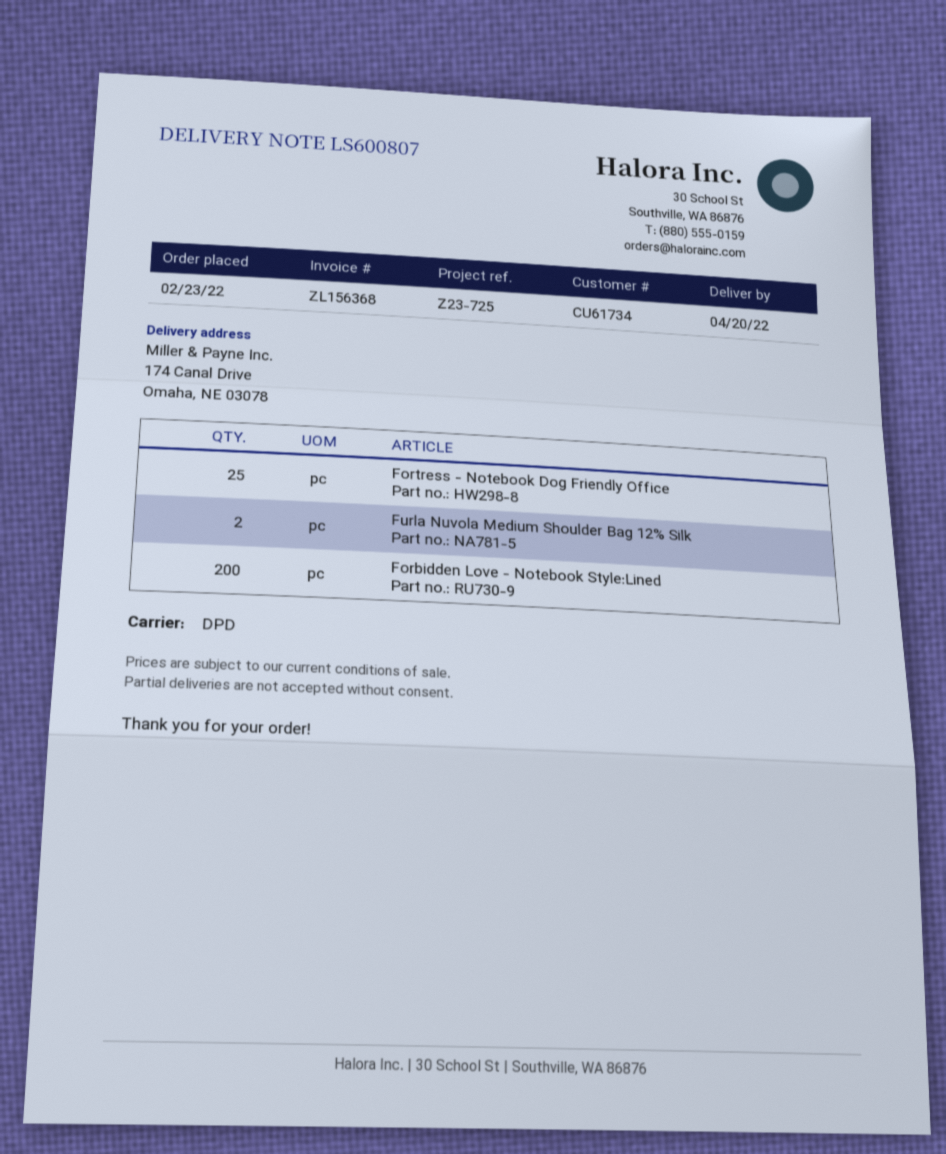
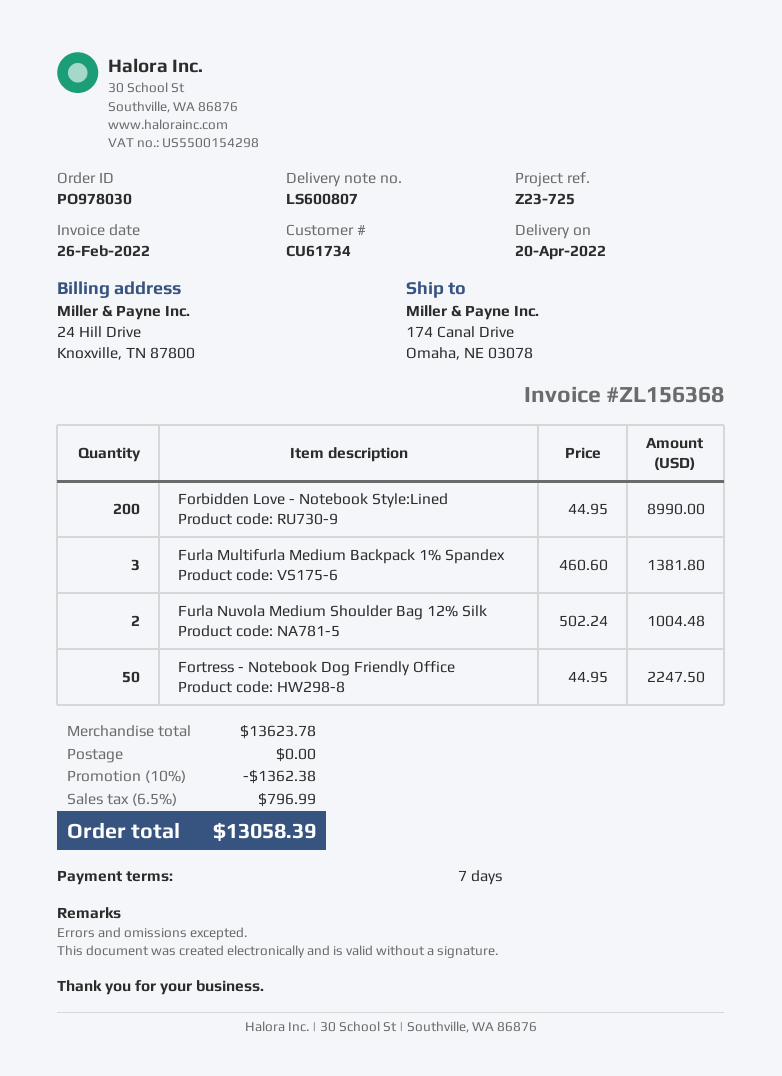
Fortress - Notebook Dog Friendly Office: 25 -> 50
Furla Multifurla Medium Backpack 1% Spandex: none -> 3

